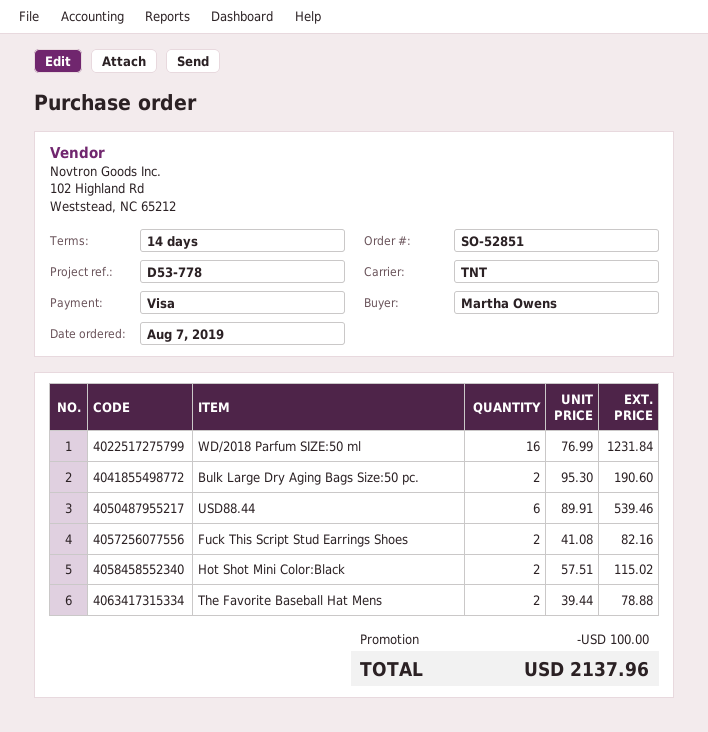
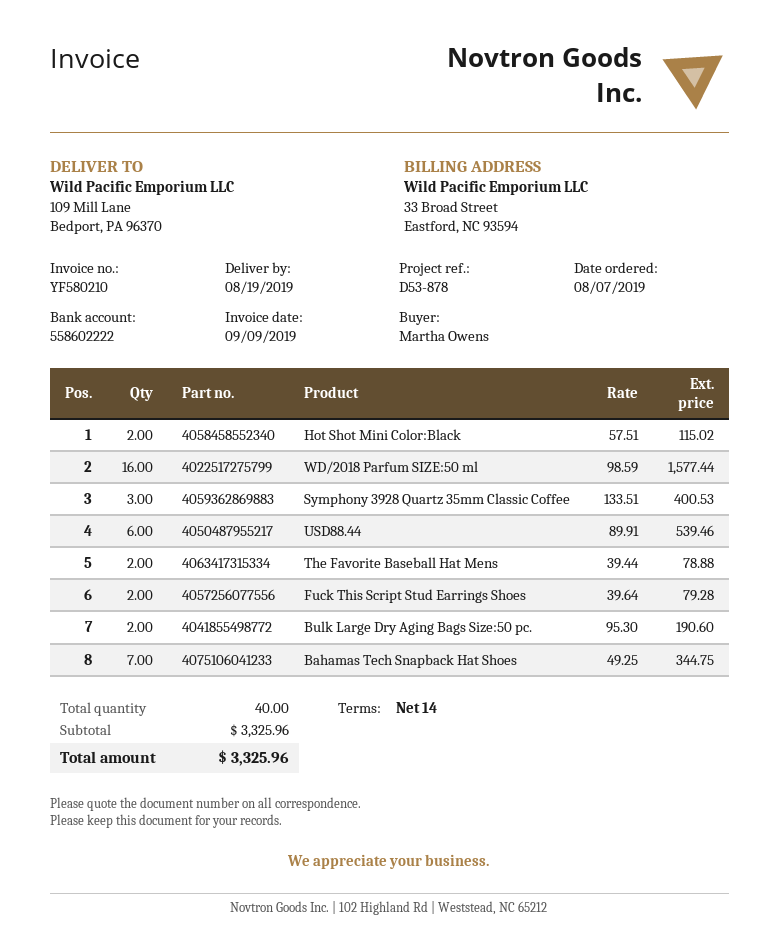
reference: D53-778 -> D53-878
WD/2018 Parfum SIZE:50 ml: 16 x 76.99 = 1231.84 -> 16 x 98.59 = 1577.44
Fuck This Script Stud Earrings Shoes: 2 x 41.08 = 82.16 -> 2 x 39.64 = 79.28
Symphony 3928 Quartz 35mm Classic Coffee: none -> 3 x 133.51 = 400.53
Bahamas Tech Snapback Hat Shoes: none -> 7 x 49.25 = 344.75
discount: 100.00 -> none
total: 2137.96 -> 3325.96

